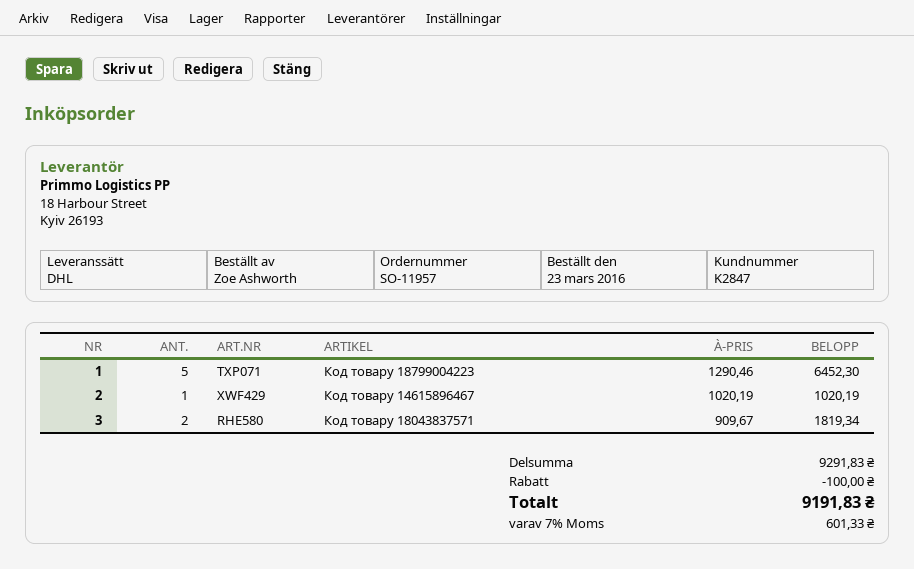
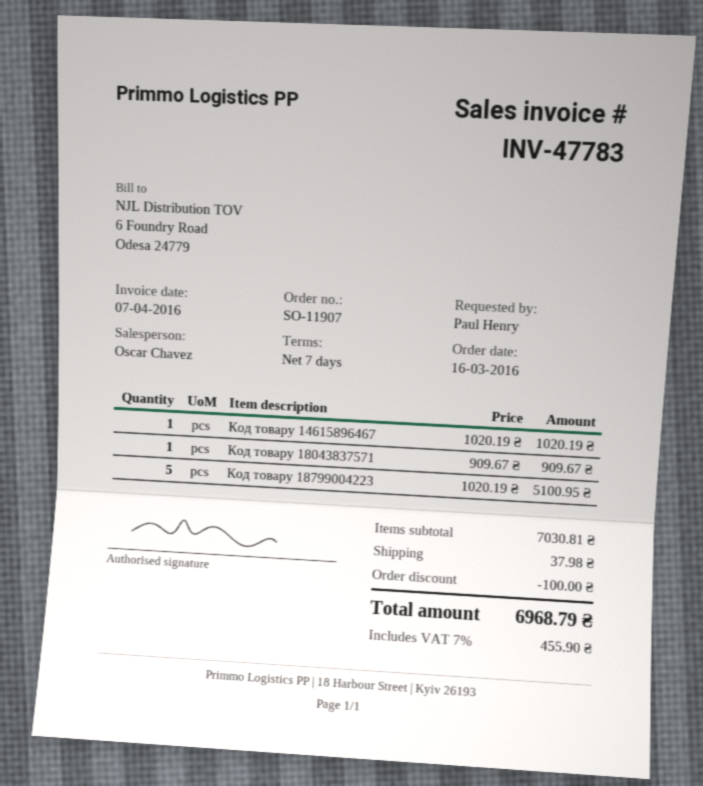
order number: SO-11957 -> SO-11907
order date: 2016-03-23 -> 2016-03-16
ordered by: Zoe Ashworth -> Paul Henry
Код товару 18799004223: 5 x 1290.46 = 6452.30 -> 5 x 1020.19 = 5100.95
Код товару 18043837571: 2 x 909.67 = 1819.34 -> 1 x 909.67 = 909.67
subtotal: 9291.83 -> 7030.81
shipping: none -> 37.98
tax: 7% = 601.33 -> 7% = 455.90
total: 9191.83 -> 6968.79

